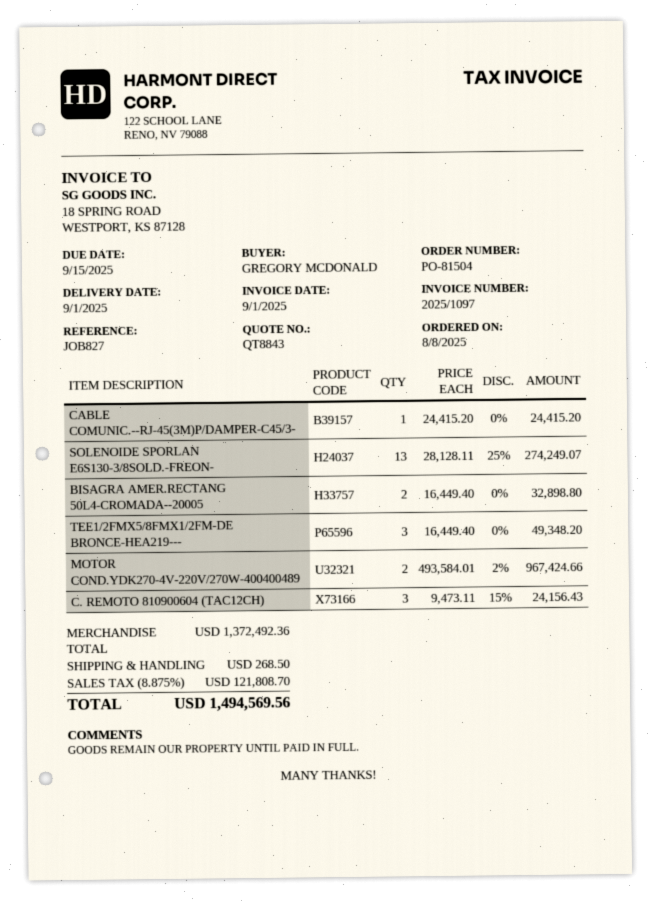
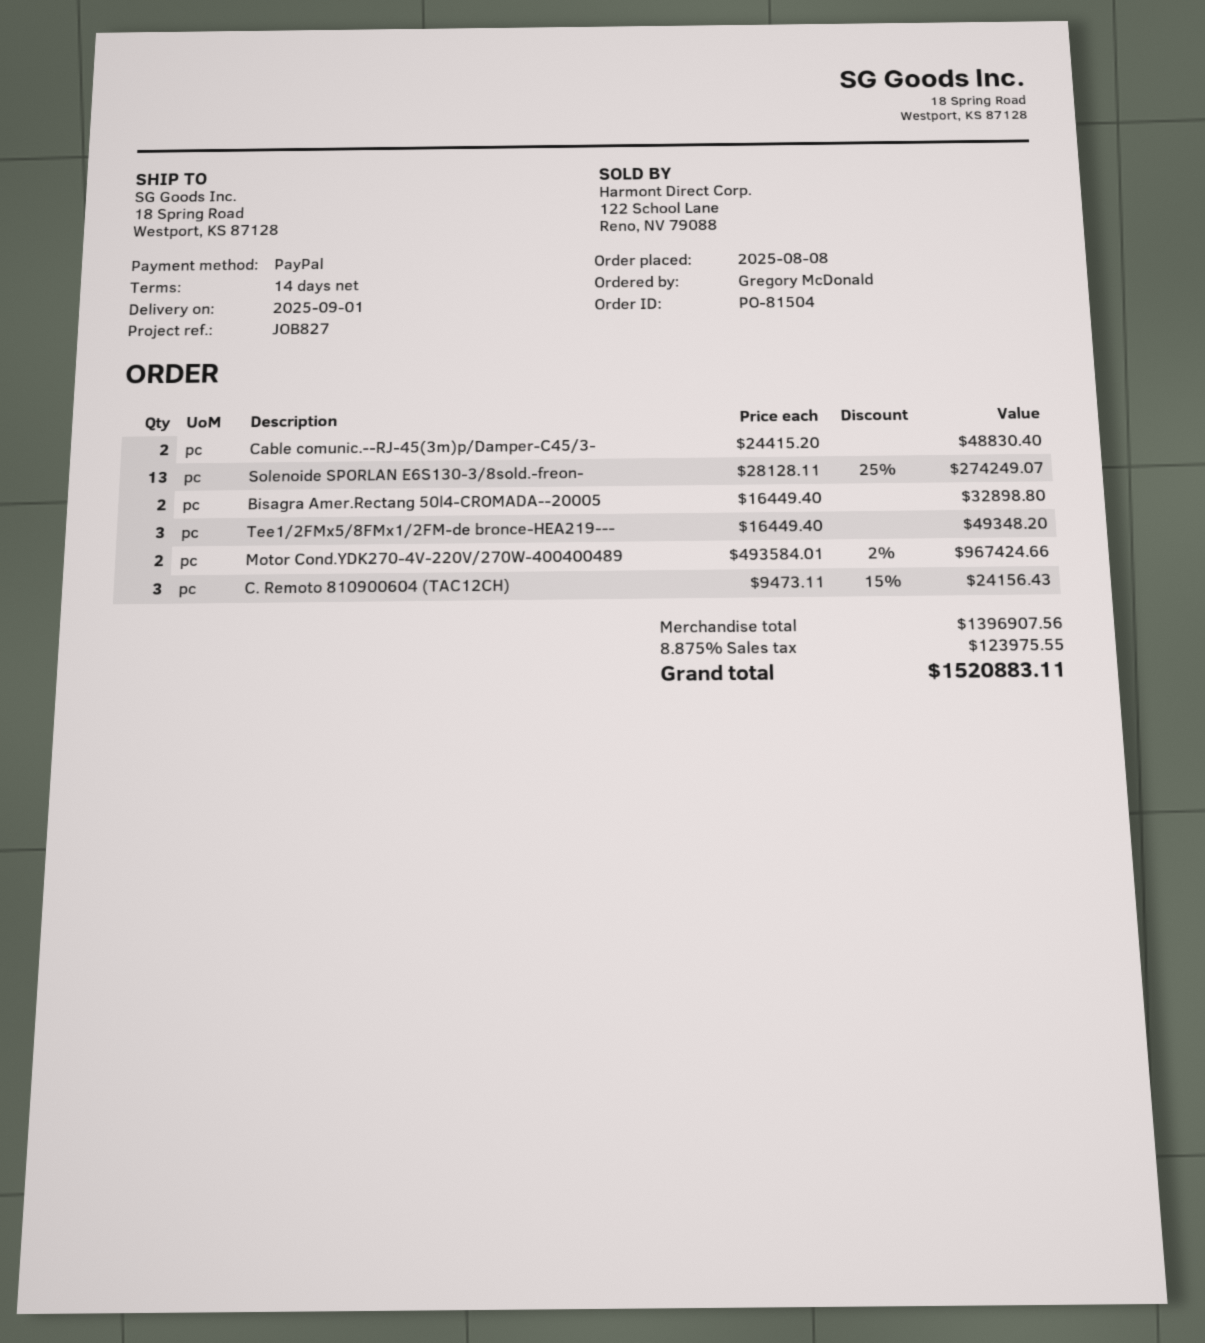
CABLE COMUNIC.--RJ-45(3M)P/DAMPER-C45/3-: 1 x 24415.20 = 24415.20 -> 2 x 24415.20 = 48830.40
subtotal: 1372492.36 -> 1396907.56
shipping: 268.50 -> none
tax: 8.875% = 121808.70 -> 8.875% = 123975.55
total: 1494569.56 -> 1520883.11

